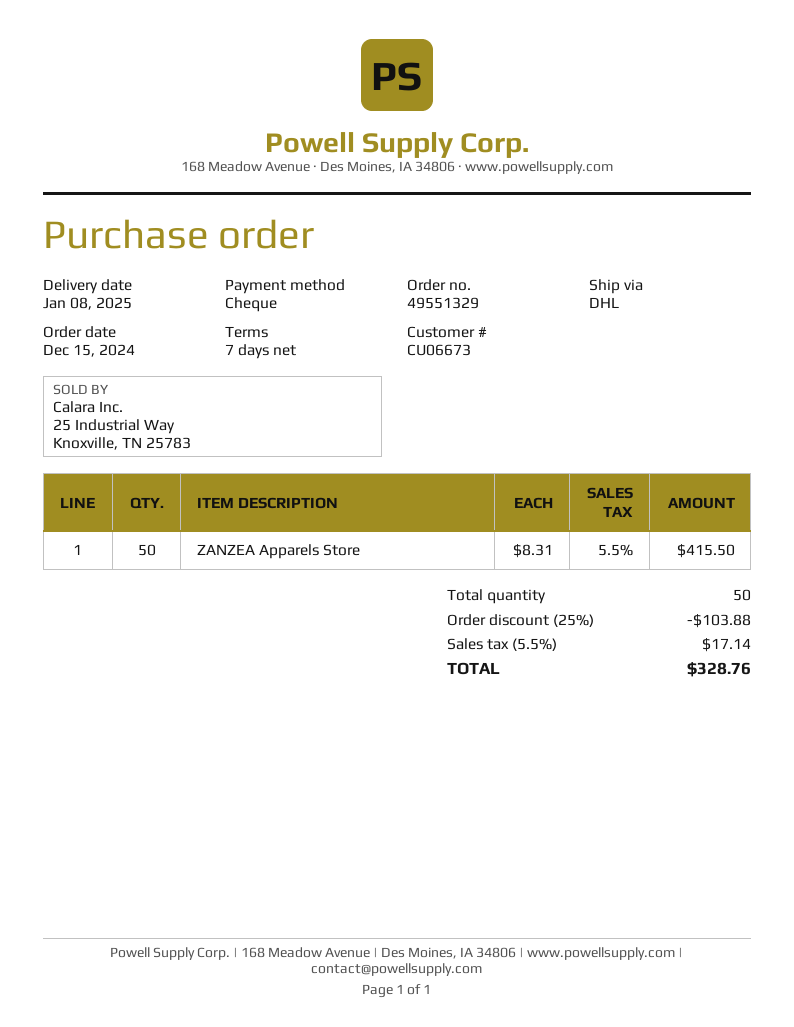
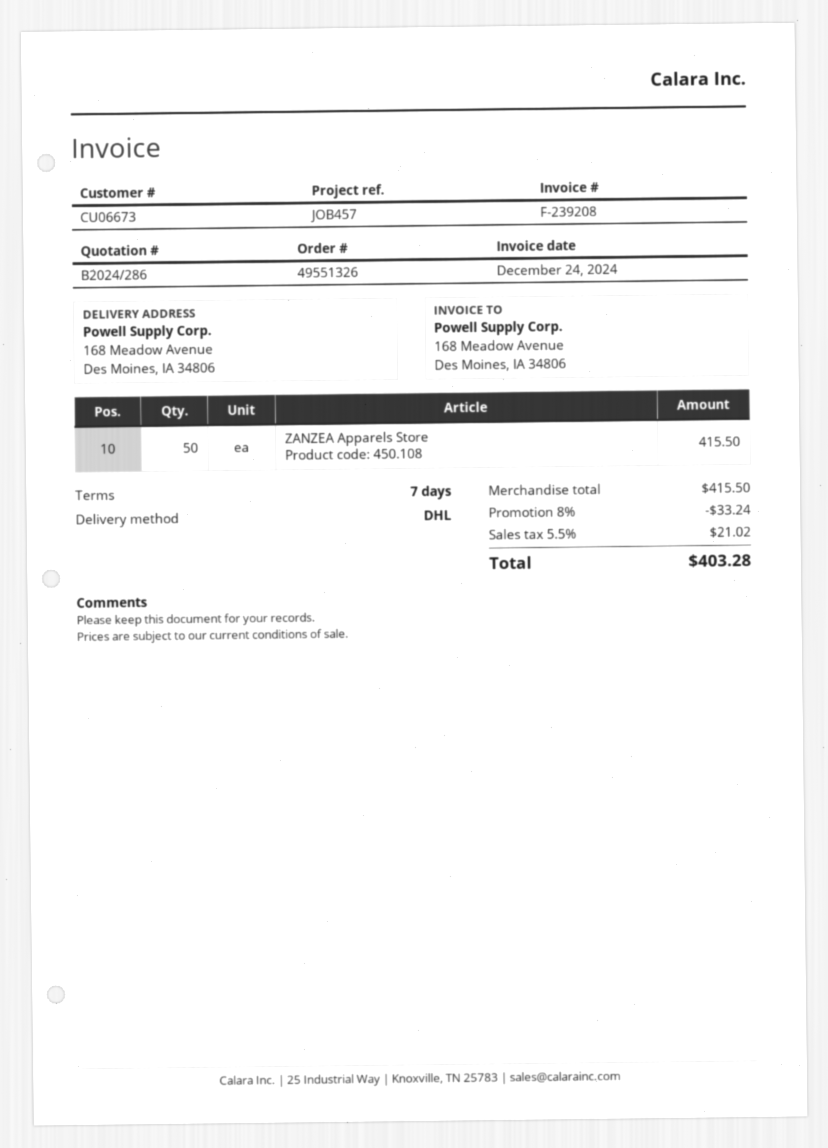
order number: 49551329 -> 49551326
discount: 25% = 103.88 -> 8% = 33.24
tax: 5.5% = 17.14 -> 5.5% = 21.02
total: 328.76 -> 403.28

